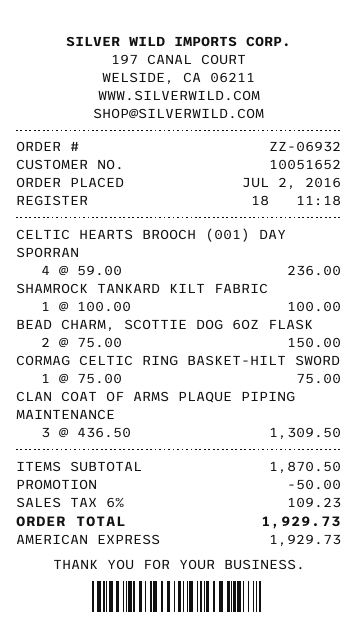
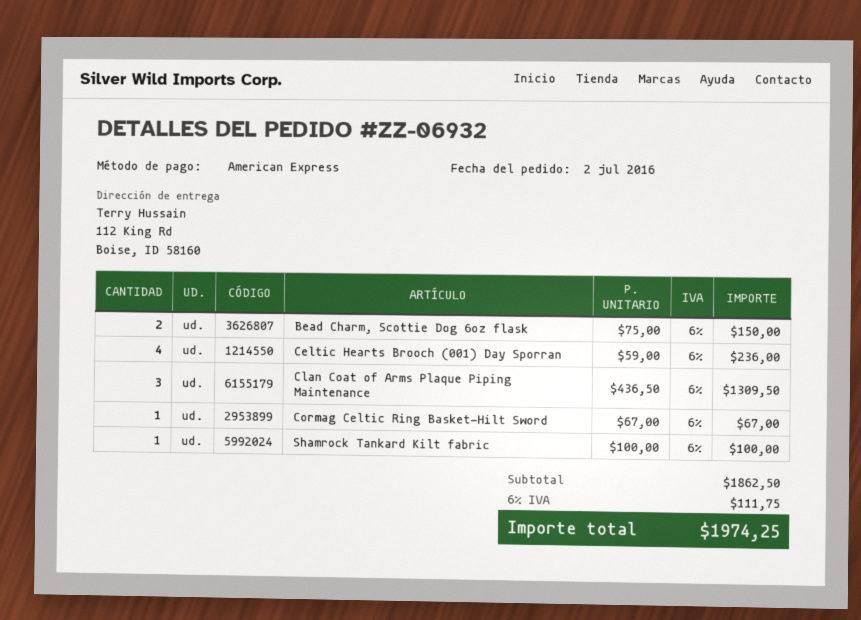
CORMAG CELTIC RING BASKET-HILT SWORD: 1 x 75.00 = 75.00 -> 1 x 67.00 = 67.00
subtotal: 1870.50 -> 1862.50
discount: 50.00 -> none
tax: 6% = 109.23 -> 6% = 111.75
total: 1929.73 -> 1974.25

